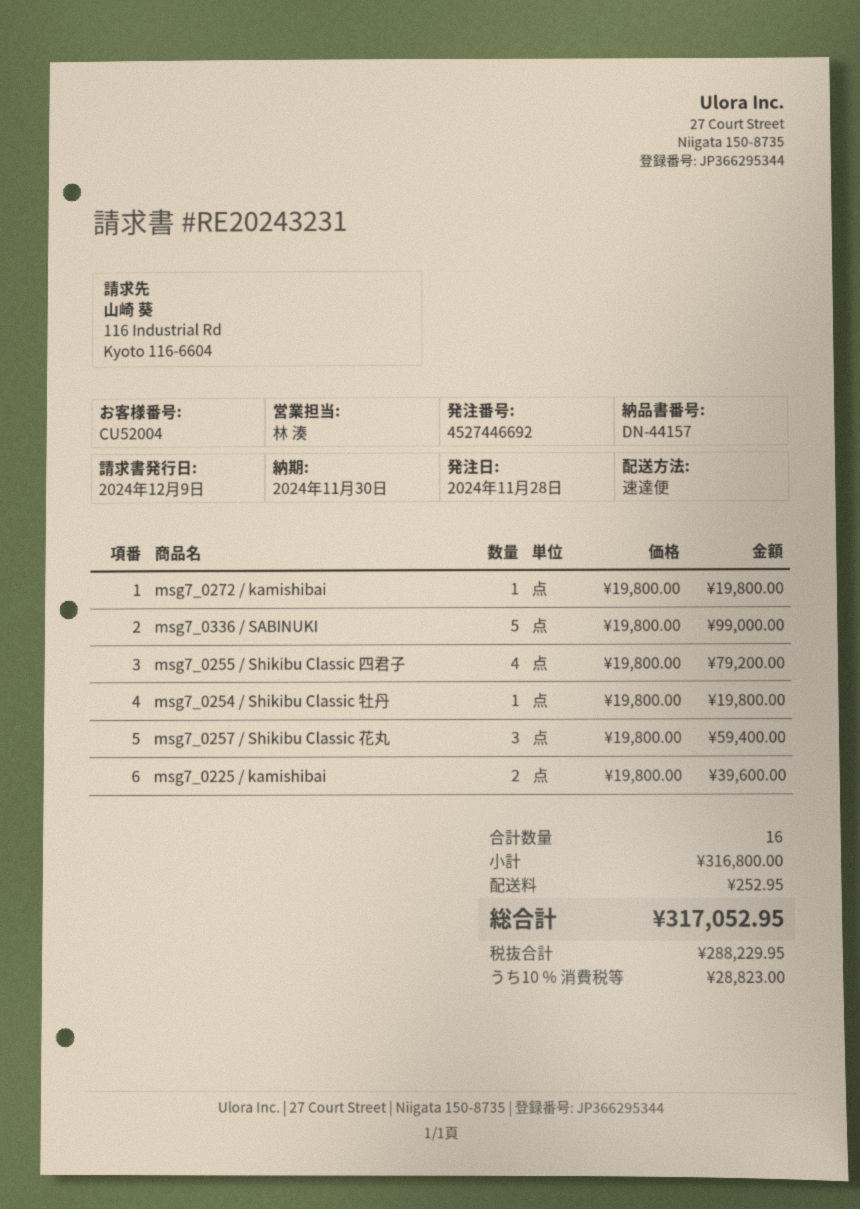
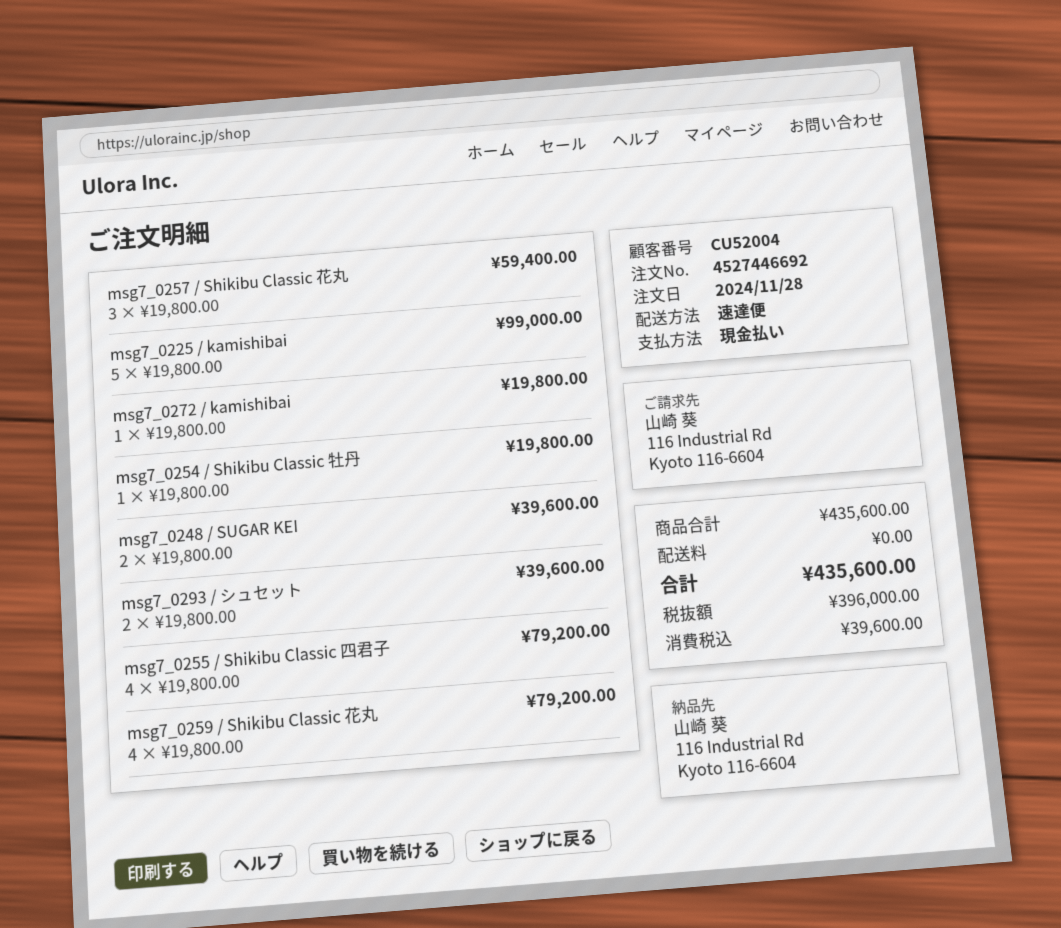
msg7_0336 / SABINUKI: 5 x 19800.00 = 99000.00 -> none
msg7_0225 / kamishibai: 2 x 19800.00 = 39600.00 -> 5 x 19800.00 = 99000.00
msg7_0248 / SUGAR KEI: none -> 2 x 19800.00 = 39600.00
msg7_0293 / シュセット: none -> 2 x 19800.00 = 39600.00
msg7_0259 / Shikibu Classic 花丸: none -> 4 x 19800.00 = 79200.00
subtotal: 316800.00 -> 435600.00
shipping: 252.95 -> 0.00
net: 288229.95 -> 396000.00
tax: 28823.00 -> 39600.00
total: 317052.95 -> 435600.00

